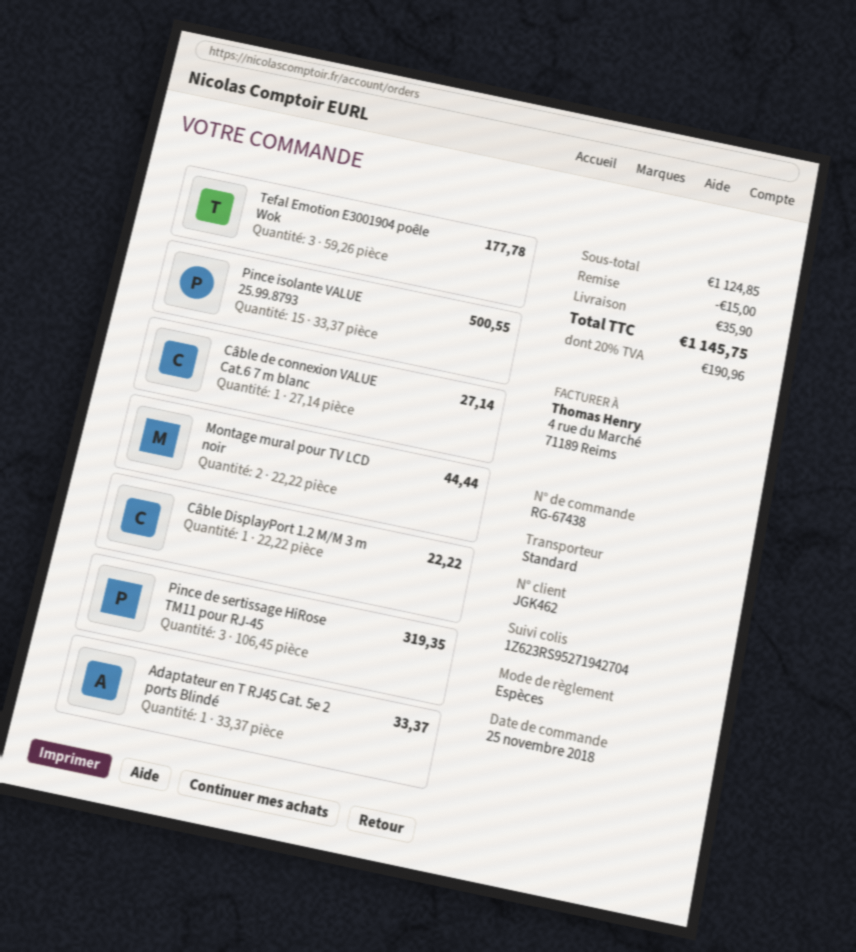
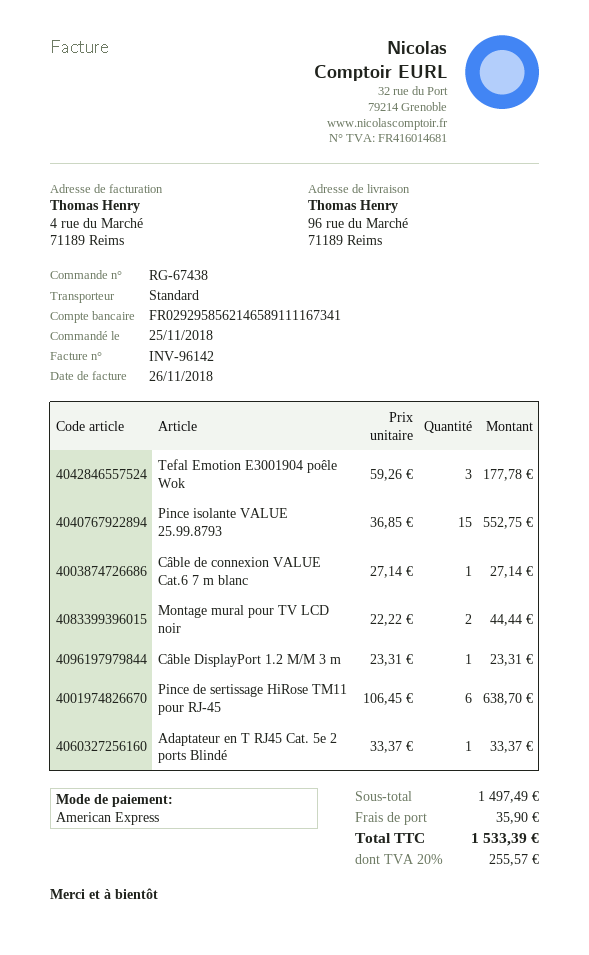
payment method: cash -> American Express
Pince isolante VALUE 25.99.8793: 15 x 33.37 = 500.55 -> 15 x 36.85 = 552.75
Câble DisplayPort 1.2 M/M 3 m: 1 x 22.22 = 22.22 -> 1 x 23.31 = 23.31
Pince de sertissage HiRose TM11 pour RJ-45: 3 x 106.45 = 319.35 -> 6 x 106.45 = 638.70
subtotal: 1124.85 -> 1497.49
discount: 15.00 -> none
tax: 20% = 190.96 -> 20% = 255.57
total: 1145.75 -> 1533.39

